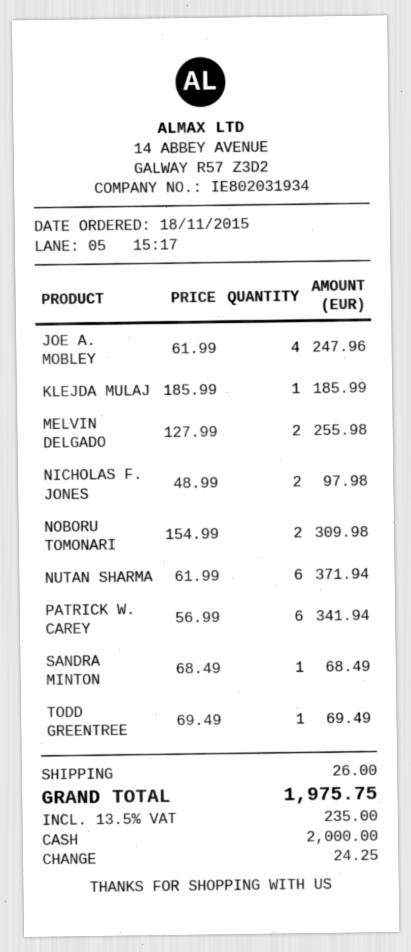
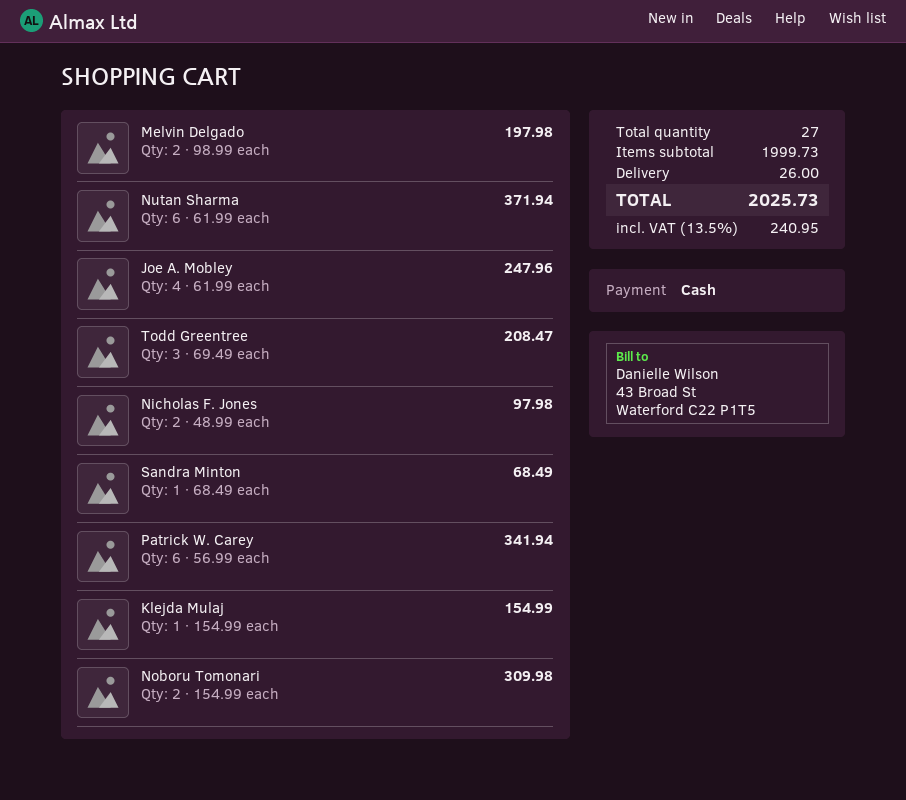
KLEJDA MULAJ: 1 x 185.99 = 185.99 -> 1 x 154.99 = 154.99
MELVIN DELGADO: 2 x 127.99 = 255.98 -> 2 x 98.99 = 197.98
TODD GREENTREE: 1 x 69.49 = 69.49 -> 3 x 69.49 = 208.47
tax: 13.5% = 235.00 -> 13.5% = 240.95
total: 1975.75 -> 2025.73

